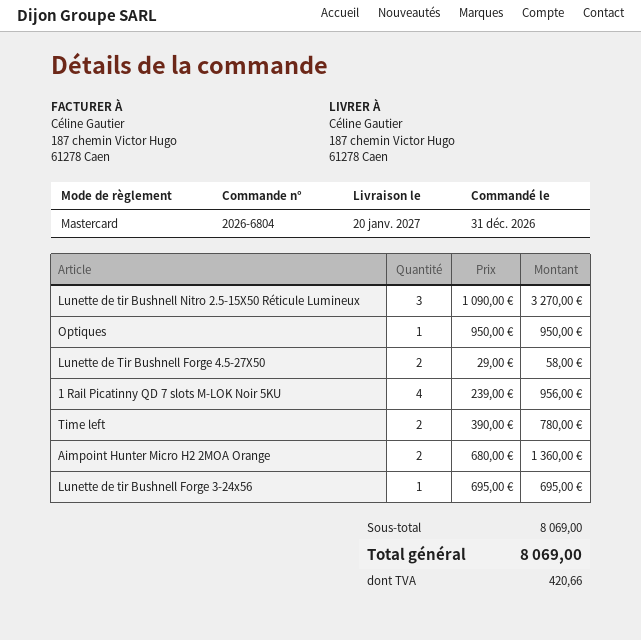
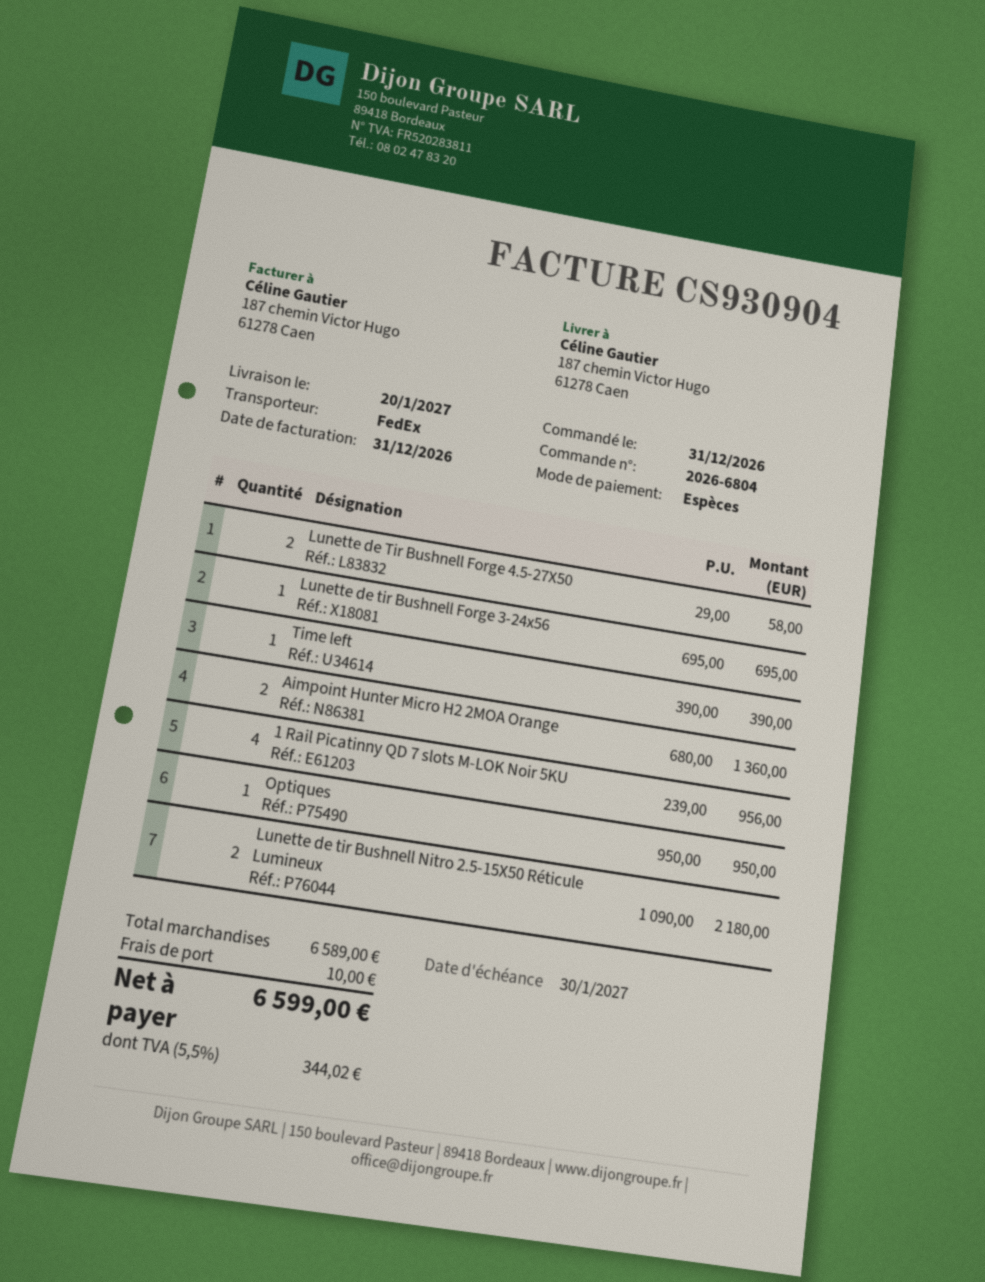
payment method: Mastercard -> cash
Lunette de tir Bushnell Nitro 2.5-15X50 Réticule Lumineux: 3 x 1090.00 = 3270.00 -> 2 x 1090.00 = 2180.00
Time left: 2 x 390.00 = 780.00 -> 1 x 390.00 = 390.00
subtotal: 8069.00 -> 6589.00
shipping: none -> 10.00
tax: 420.66 -> 344.02
total: 8069.00 -> 6599.00

